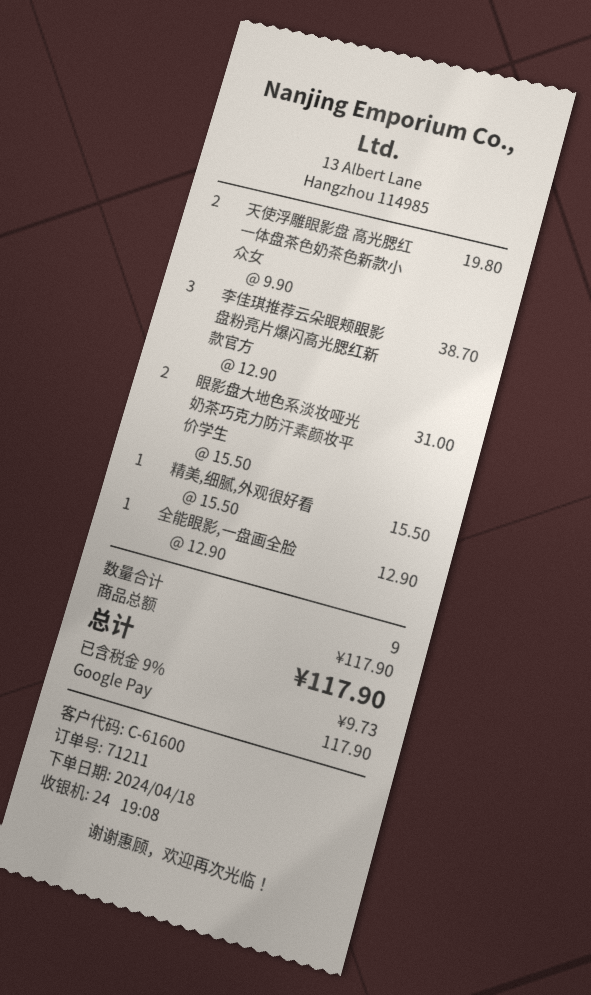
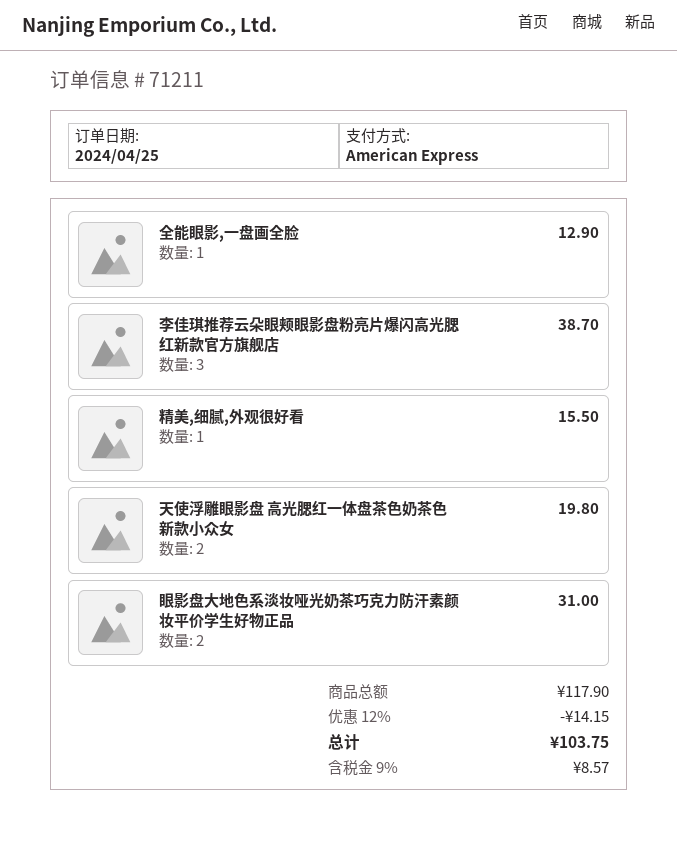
order date: 2024-04-18 -> 2024-04-25
payment method: Google Pay -> American Express
discount: none -> 12% = 14.15
tax: 9% = 9.73 -> 9% = 8.57
total: 117.90 -> 103.75

